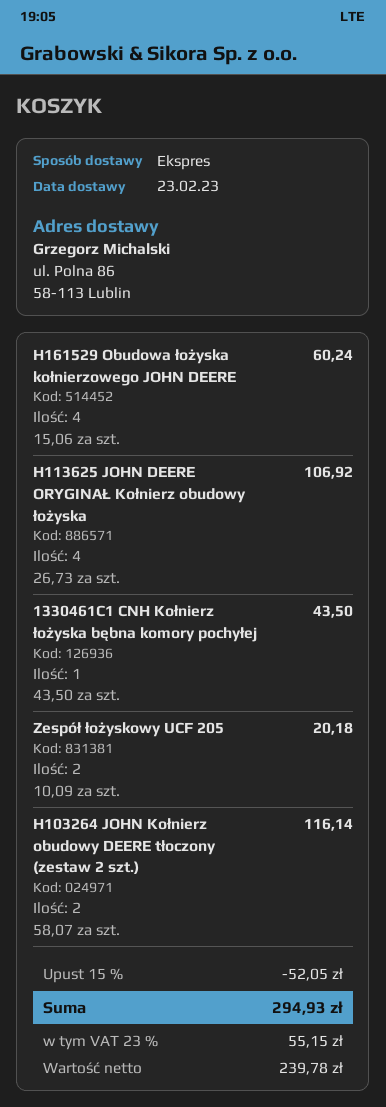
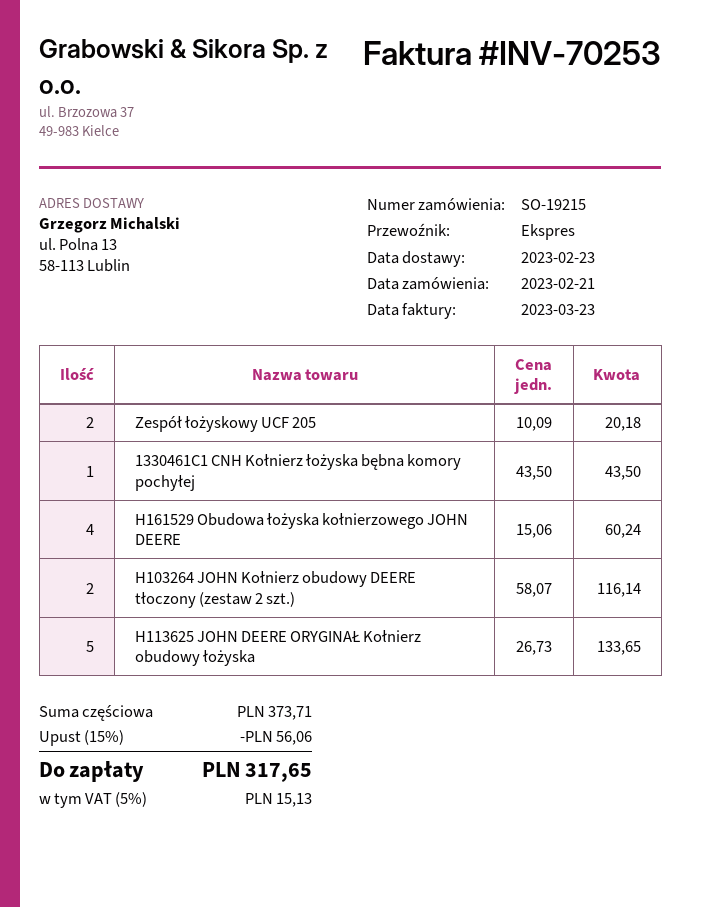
ship to: ul. Polna 86, 58-113 Lublin -> ul. Polna 13, 58-113 Lublin
H113625 JOHN DEERE ORYGINAŁ Kołnierz obudowy łożyska: 4 x 26.73 = 106.92 -> 5 x 26.73 = 133.65
discount: 15% = 52.05 -> 15% = 56.06
tax: 23% = 55.15 -> 5% = 15.13
total: 294.93 -> 317.65

